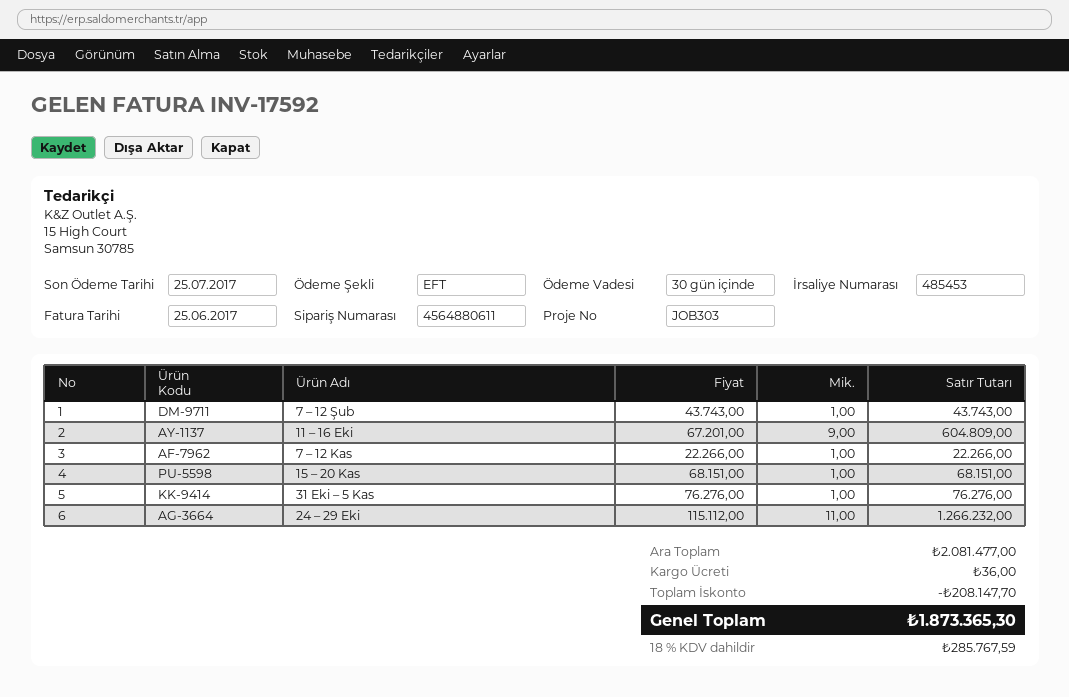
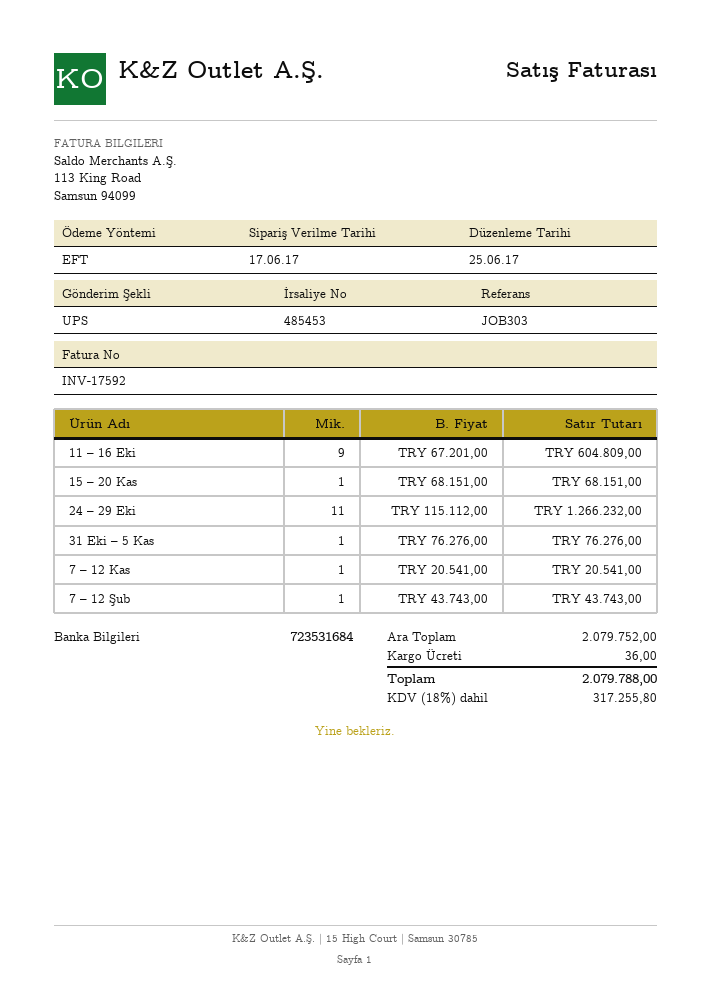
7 – 12 Kas: 1 x 22266.00 = 22266.00 -> 1 x 20541.00 = 20541.00
subtotal: 2081477.00 -> 2079752.00
discount: 208147.70 -> none
tax: 18% = 285767.59 -> 18% = 317255.80
total: 1873365.30 -> 2079788.00

